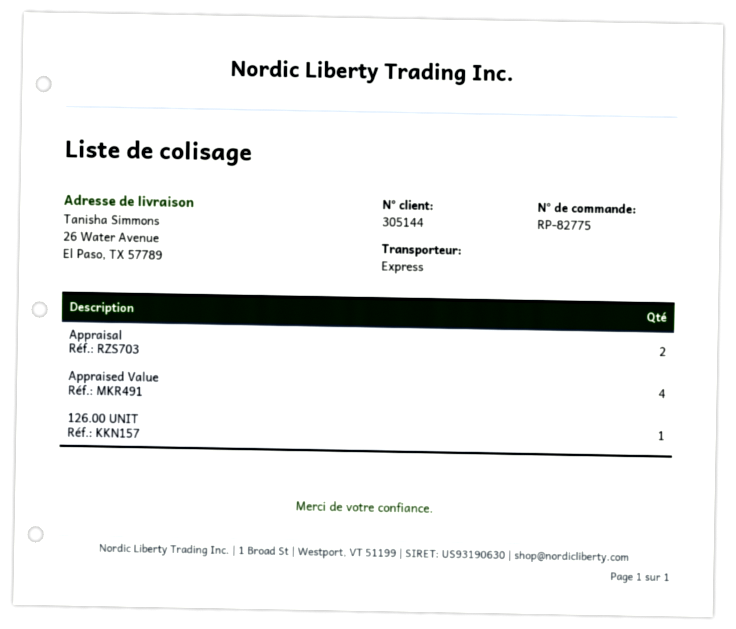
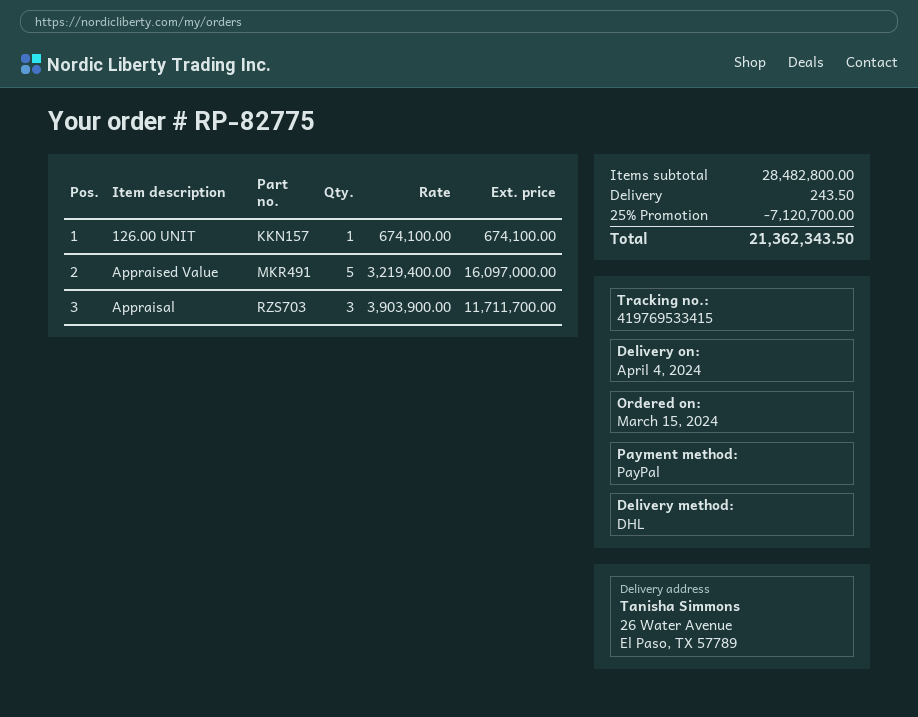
shipping method: express -> DHL
Appraisal: 2 -> 3
Appraised Value: 4 -> 5

